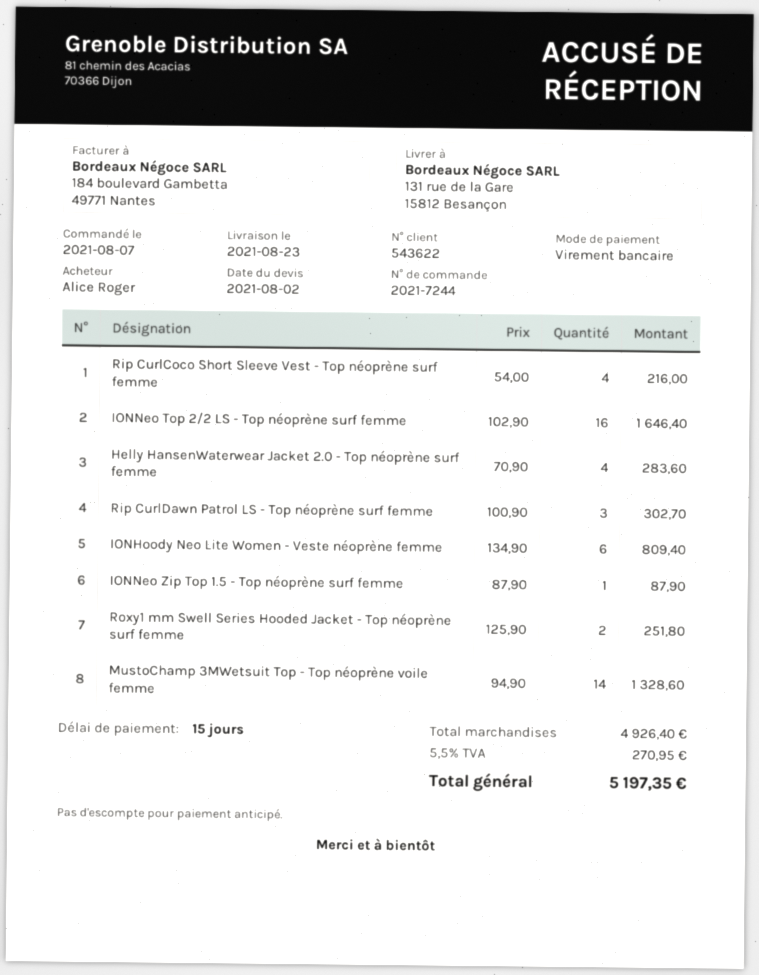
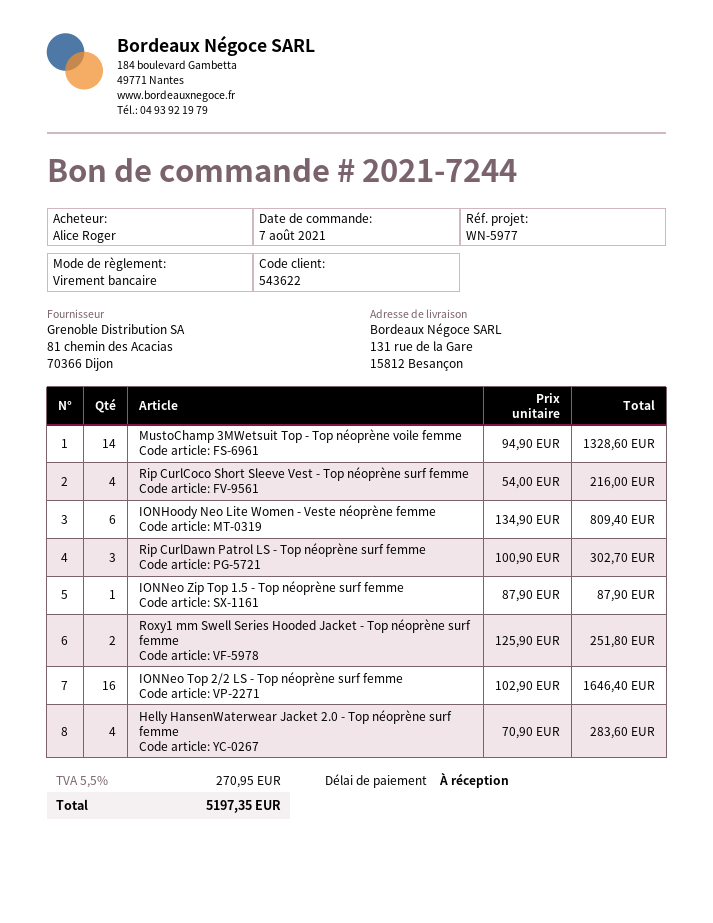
payment terms: 15 days -> on receipt

